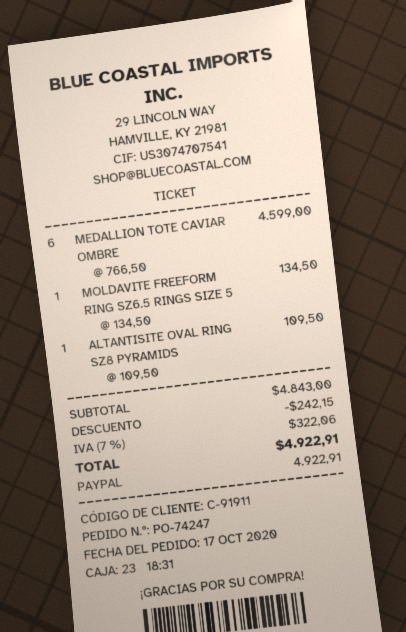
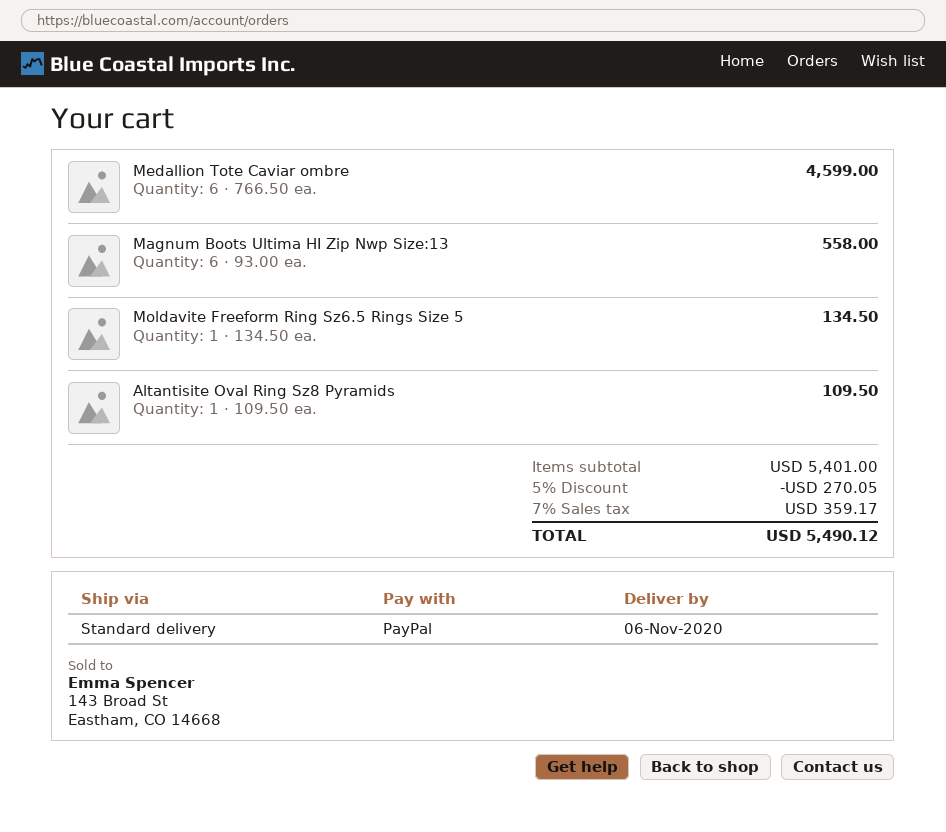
Magnum Boots Ultima HI Zip Nwp Size:13: none -> 6 x 93.00 = 558.00
subtotal: 4843.00 -> 5401.00
discount: 242.15 -> 270.05
tax: 7% = 322.06 -> 7% = 359.17
total: 4922.91 -> 5490.12

